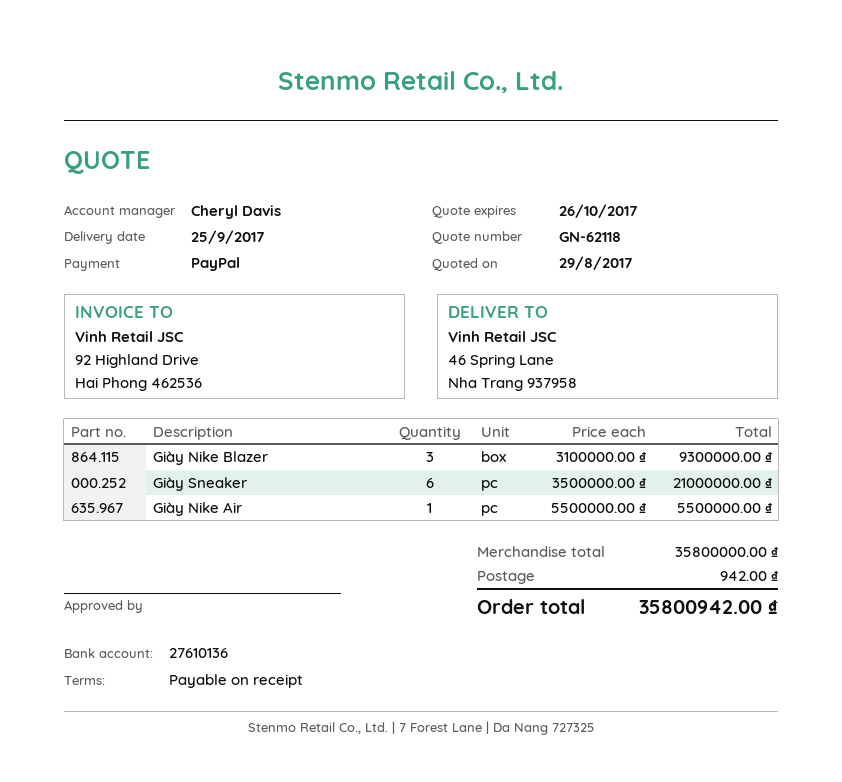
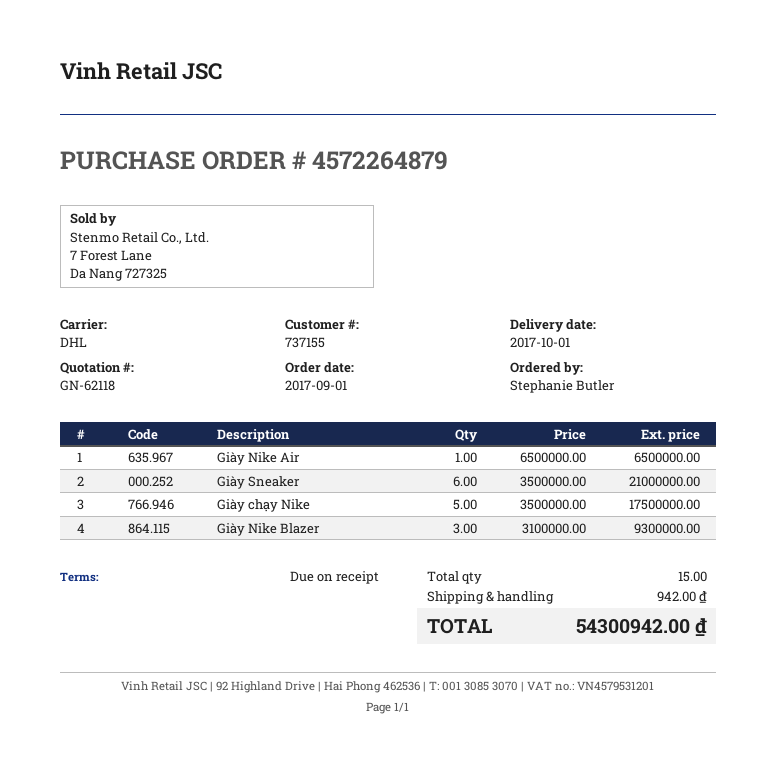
delivery date: 2017-09-25 -> 2017-10-01
Giày Nike Air: 1 x 5500000.00 = 5500000.00 -> 1 x 6500000.00 = 6500000.00
Giày chạy Nike: none -> 5 x 3500000.00 = 17500000.00
total: 35800942.00 -> 54300942.00

